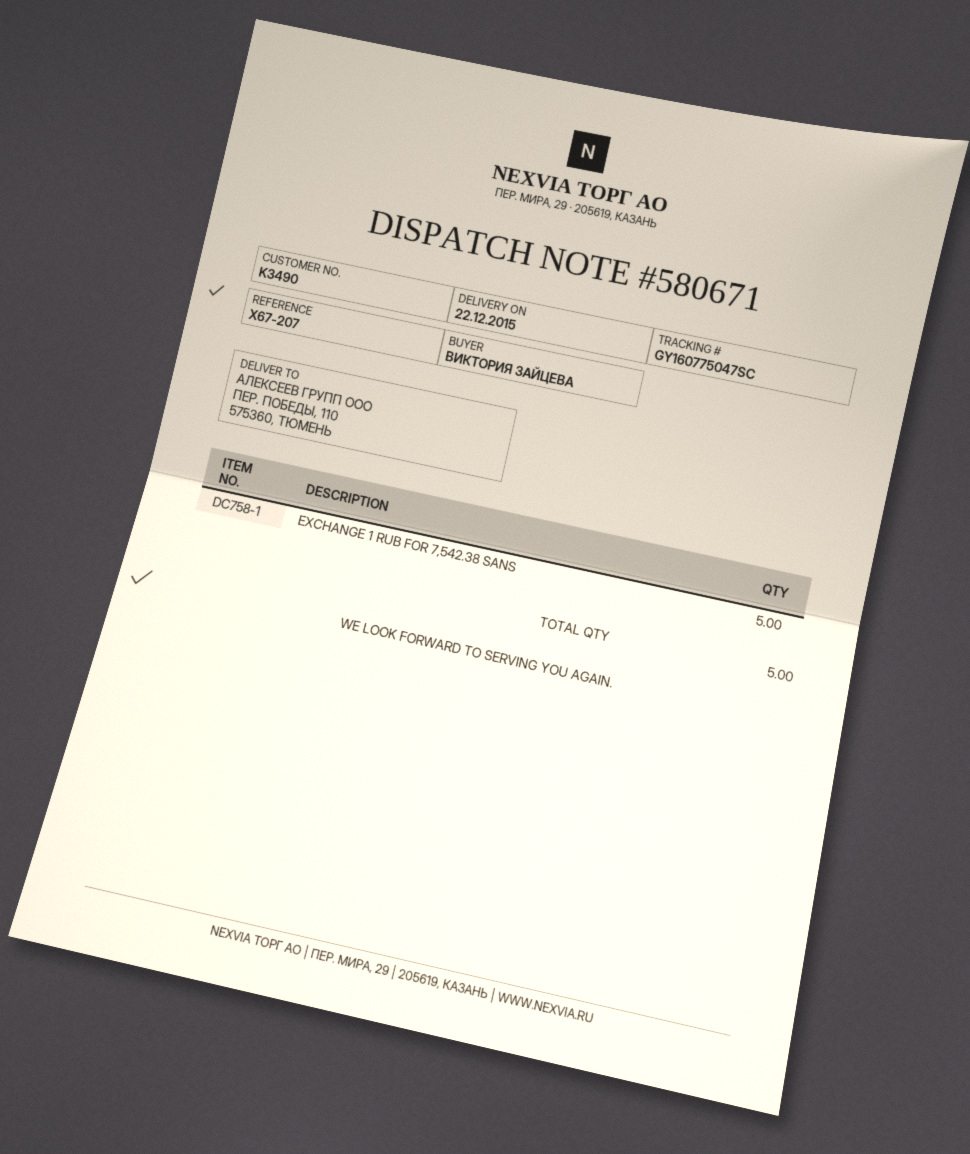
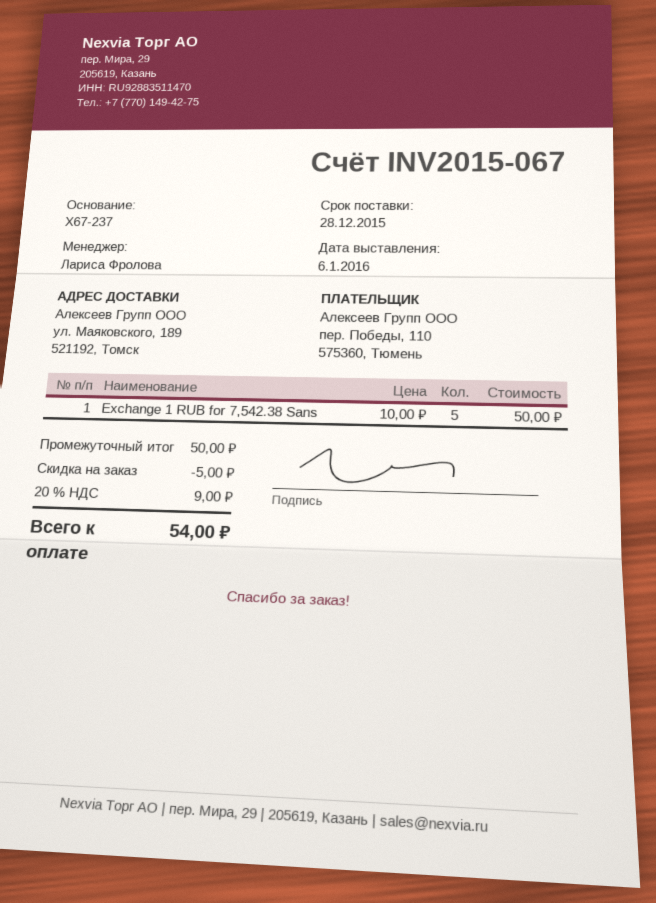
delivery date: 2015-12-22 -> 2015-12-28
reference: X67-207 -> X67-237
ship to: ПЕР. ПОБЕДЫ, 110, 575360, ТЮМЕНЬ -> ул. Маяковского, 189, 521192, Томск

